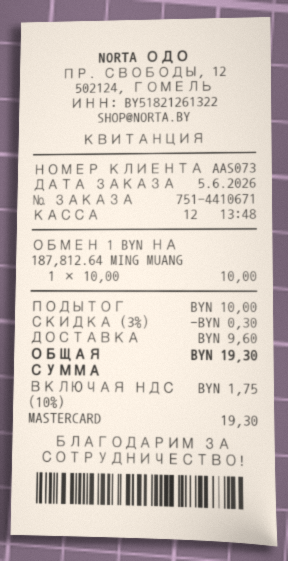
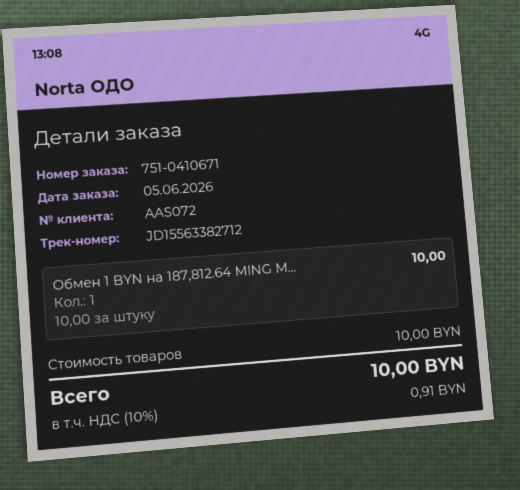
order number: 751-4410671 -> 751-0410671
customer number: AAS073 -> AAS072
discount: 3% = 0.30 -> none
shipping: 9.60 -> none
tax: 10% = 1.75 -> 10% = 0.91
total: 19.30 -> 10.00

